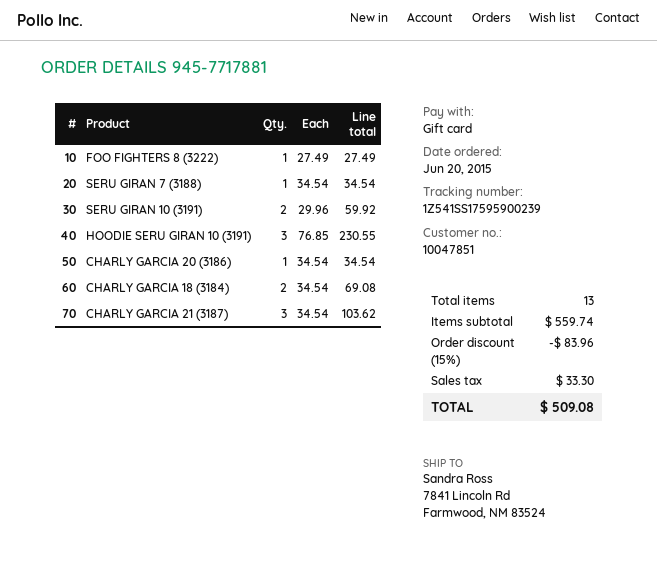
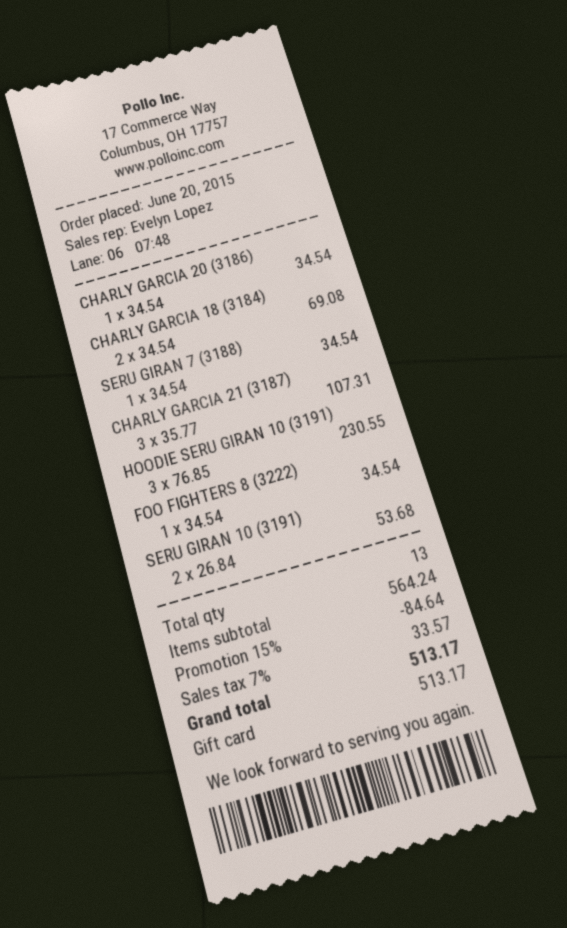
FOO FIGHTERS 8 (3222): 1 x 27.49 = 27.49 -> 1 x 34.54 = 34.54
SERU GIRAN 10 (3191): 2 x 29.96 = 59.92 -> 2 x 26.84 = 53.68
CHARLY GARCIA 21 (3187): 3 x 34.54 = 103.62 -> 3 x 35.77 = 107.31
subtotal: 559.74 -> 564.24
discount: 15% = 83.96 -> 15% = 84.64
tax: 33.30 -> 33.57
total: 509.08 -> 513.17

